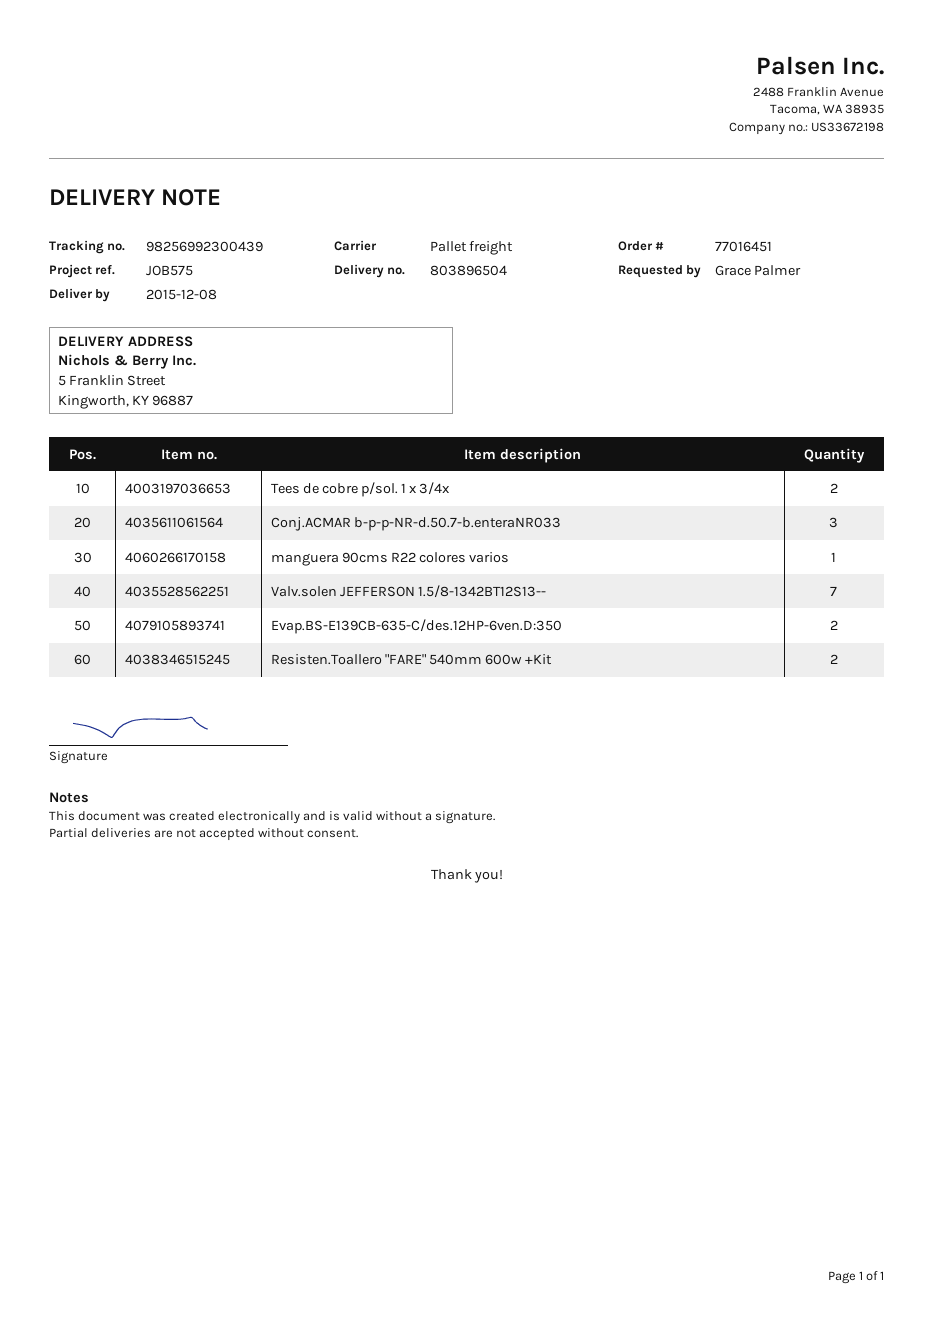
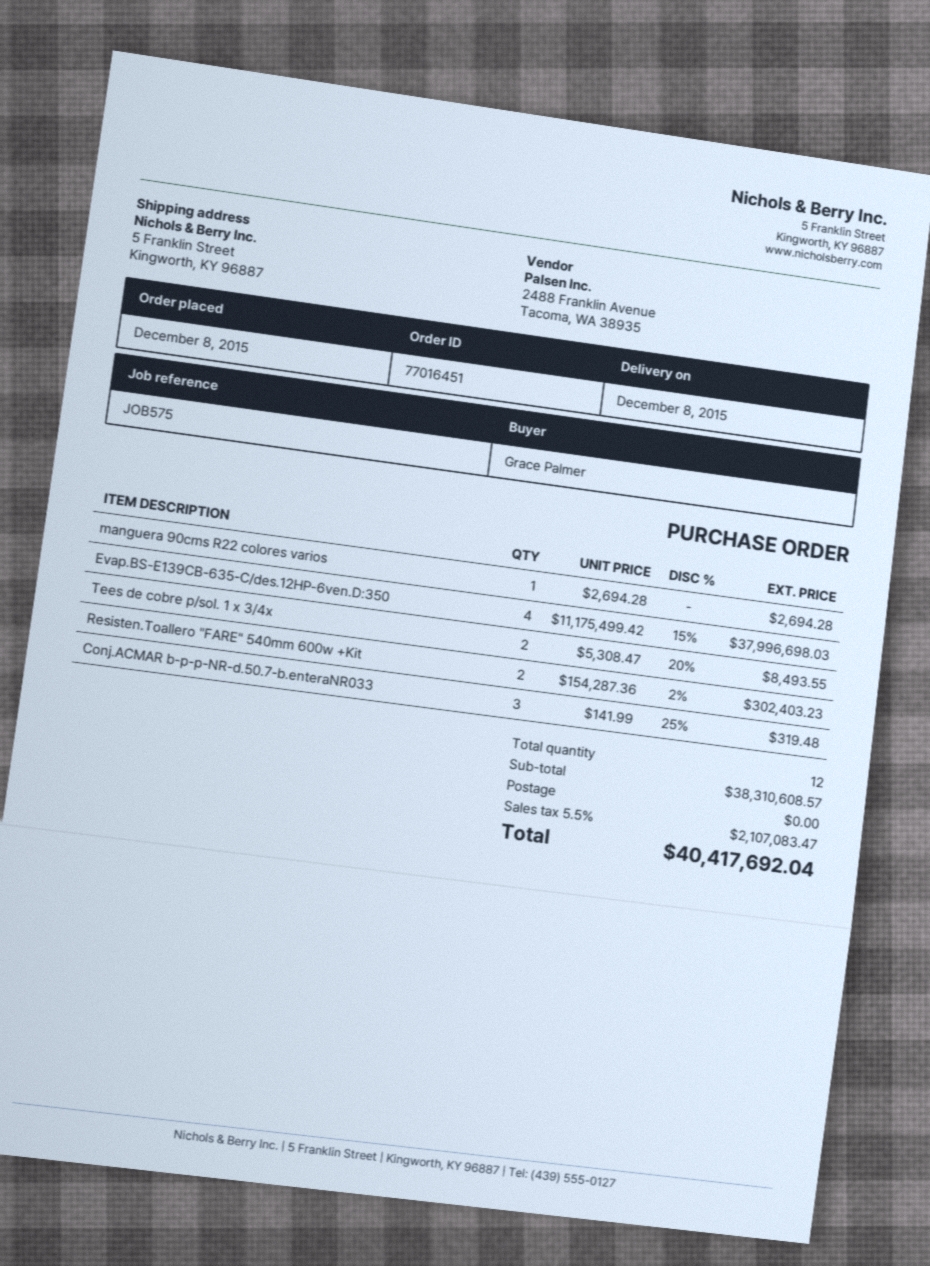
Valv.solen JEFFERSON 1.5/8-1342BT12S13--: 7 -> none
Evap.BS-E139CB-635-C/des.12HP-6ven.D:350: 2 -> 4

